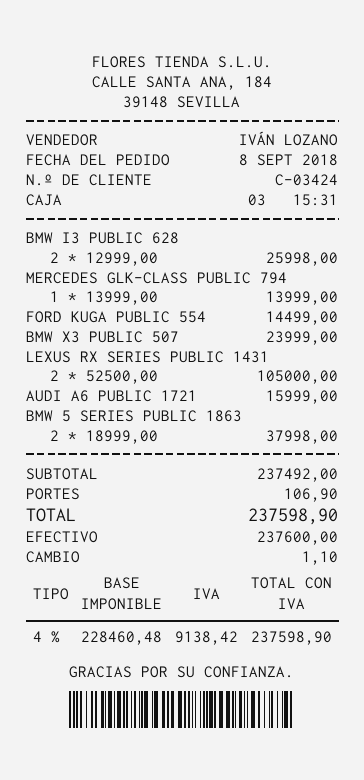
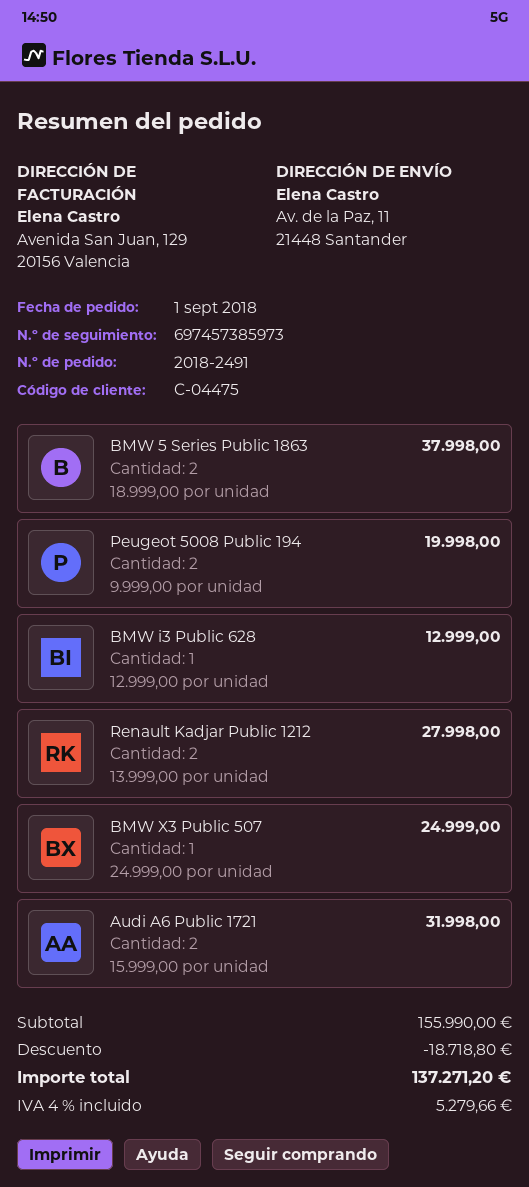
order date: 2018-09-08 -> 2018-09-01
customer number: C-03424 -> C-04475
BMW I3 PUBLIC 628: 2 x 12999.00 = 25998.00 -> 1 x 12999.00 = 12999.00
MERCEDES GLK-CLASS PUBLIC 794: 1 x 13999.00 = 13999.00 -> none
FORD KUGA PUBLIC 554: 1 x 14499.00 = 14499.00 -> none
BMW X3 PUBLIC 507: 1 x 23999.00 = 23999.00 -> 1 x 24999.00 = 24999.00
LEXUS RX SERIES PUBLIC 1431: 2 x 52500.00 = 105000.00 -> none
AUDI A6 PUBLIC 1721: 1 x 15999.00 = 15999.00 -> 2 x 15999.00 = 31998.00
Peugeot 5008 Public 194: none -> 2 x 9999.00 = 19998.00
Renault Kadjar Public 1212: none -> 2 x 13999.00 = 27998.00
subtotal: 237492.00 -> 155990.00
discount: none -> 18718.80
shipping: 106.90 -> none
tax: 4% = 9138.42 -> 4% = 5279.66
total: 237598.90 -> 137271.20

